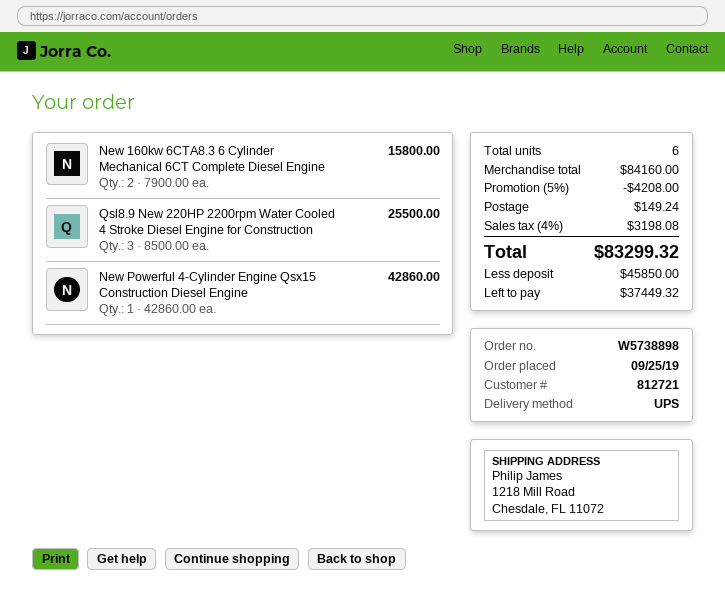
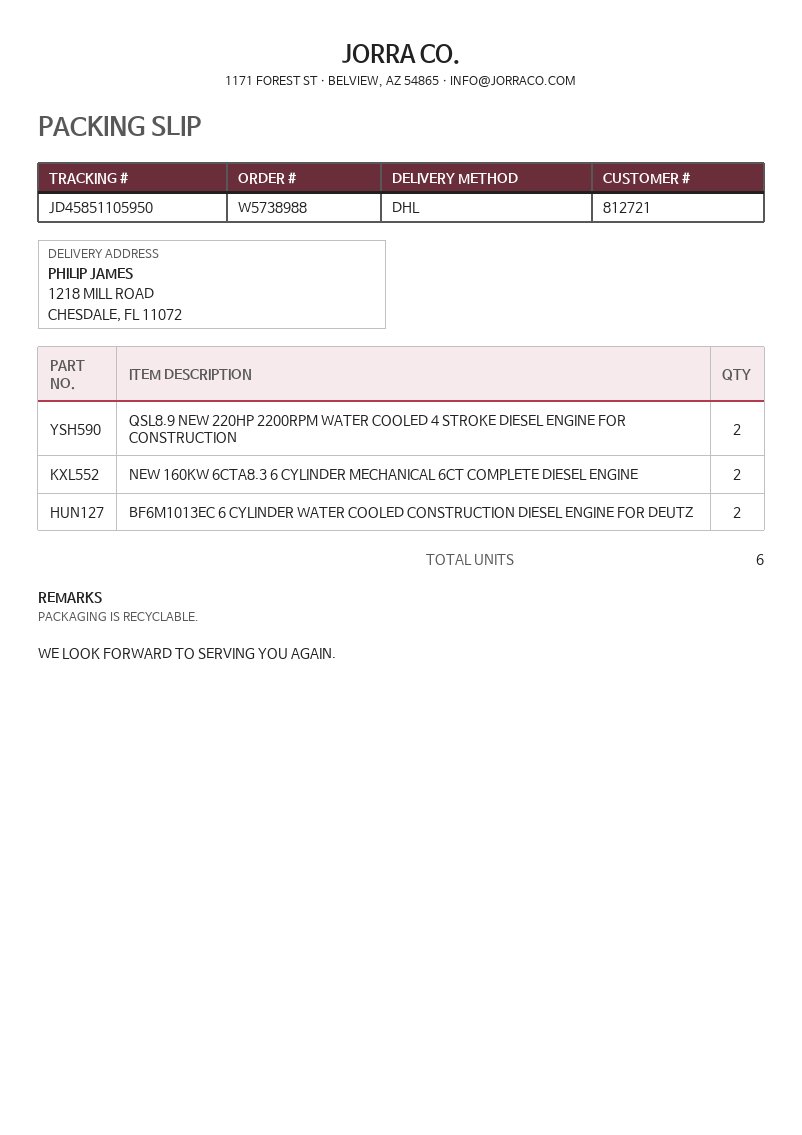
order number: W5738898 -> W5738988
shipping method: UPS -> DHL
Qsl8.9 New 220HP 2200rpm Water Cooled 4 Stroke Diesel Engine for Construction: 3 -> 2
New Powerful 4-Cylinder Engine Qsx15 Construction Diesel Engine: 1 -> none
BF6M1013EC 6 CYLINDER WATER COOLED CONSTRUCTION DIESEL ENGINE FOR DEUTZ: none -> 2

